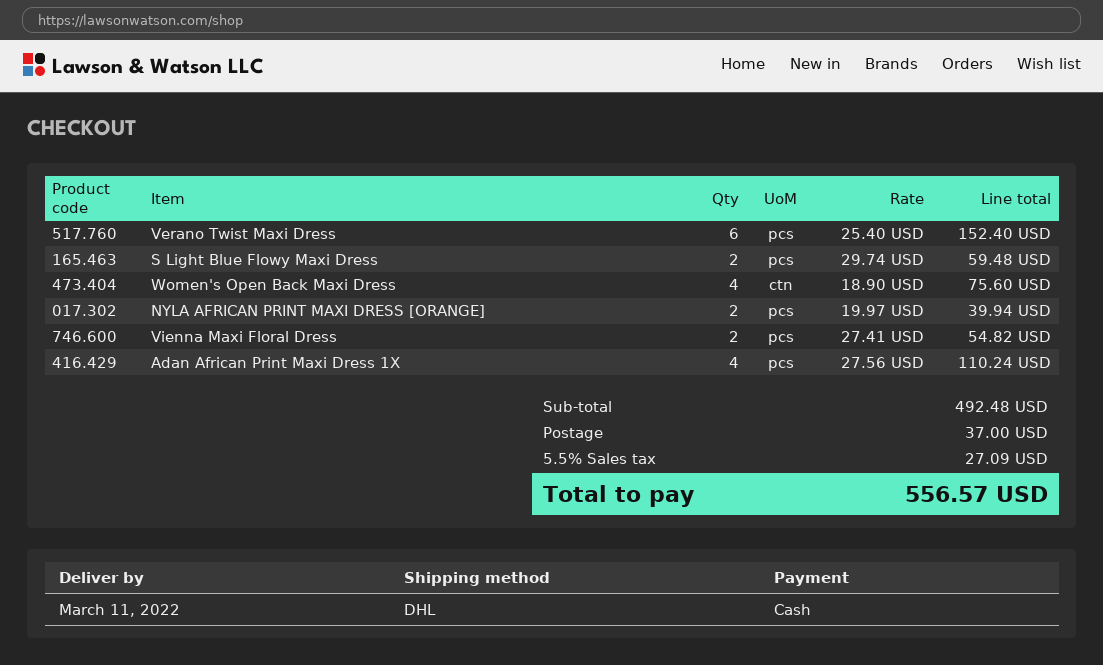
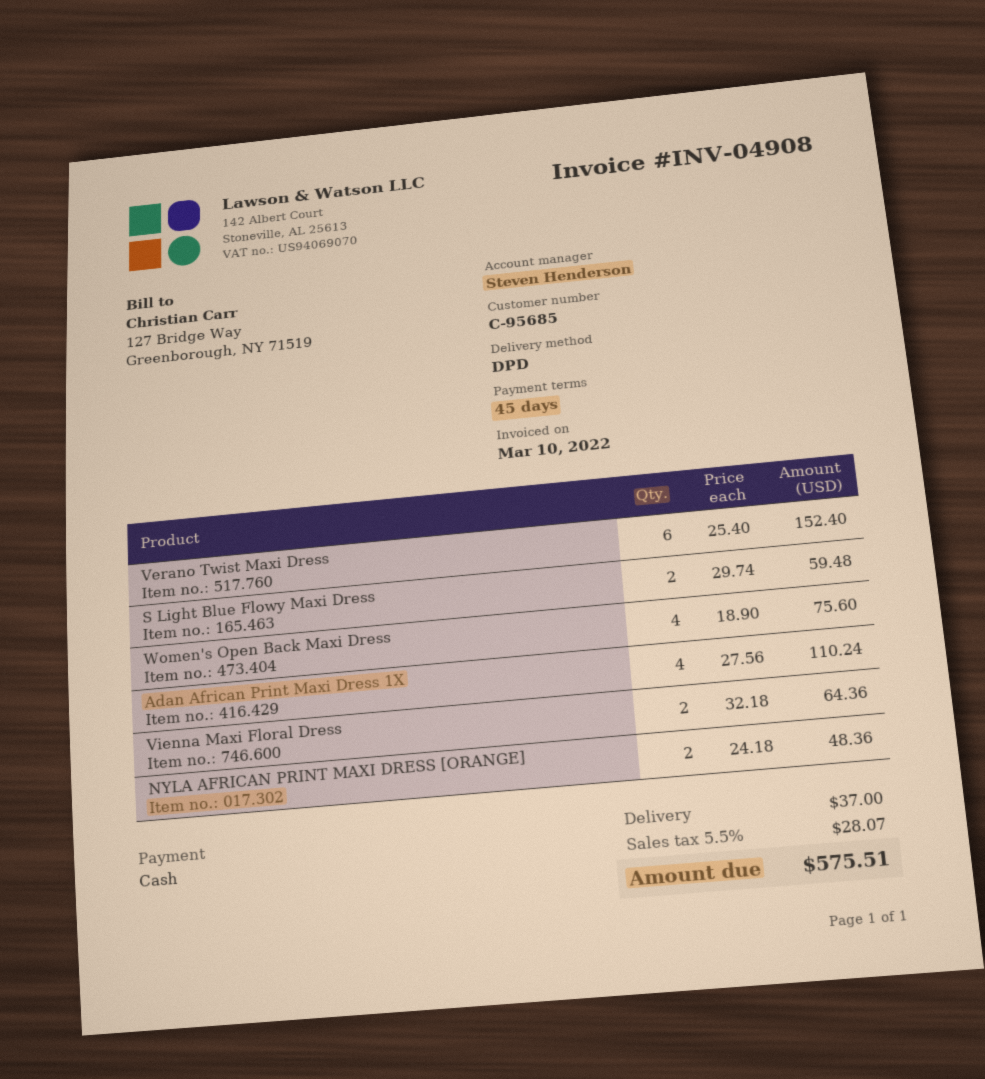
shipping method: DHL -> DPD
NYLA AFRICAN PRINT MAXI DRESS [ORANGE]: 2 x 19.97 = 39.94 -> 2 x 24.18 = 48.36
Vienna Maxi Floral Dress: 2 x 27.41 = 54.82 -> 2 x 32.18 = 64.36
tax: 5.5% = 27.09 -> 5.5% = 28.07
total: 556.57 -> 575.51

